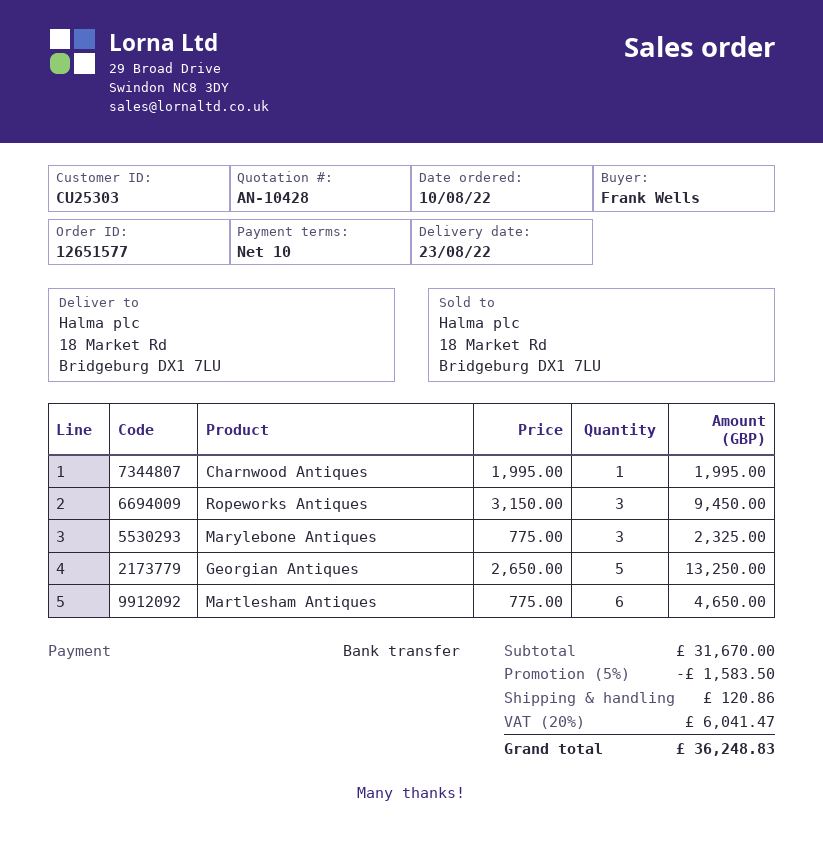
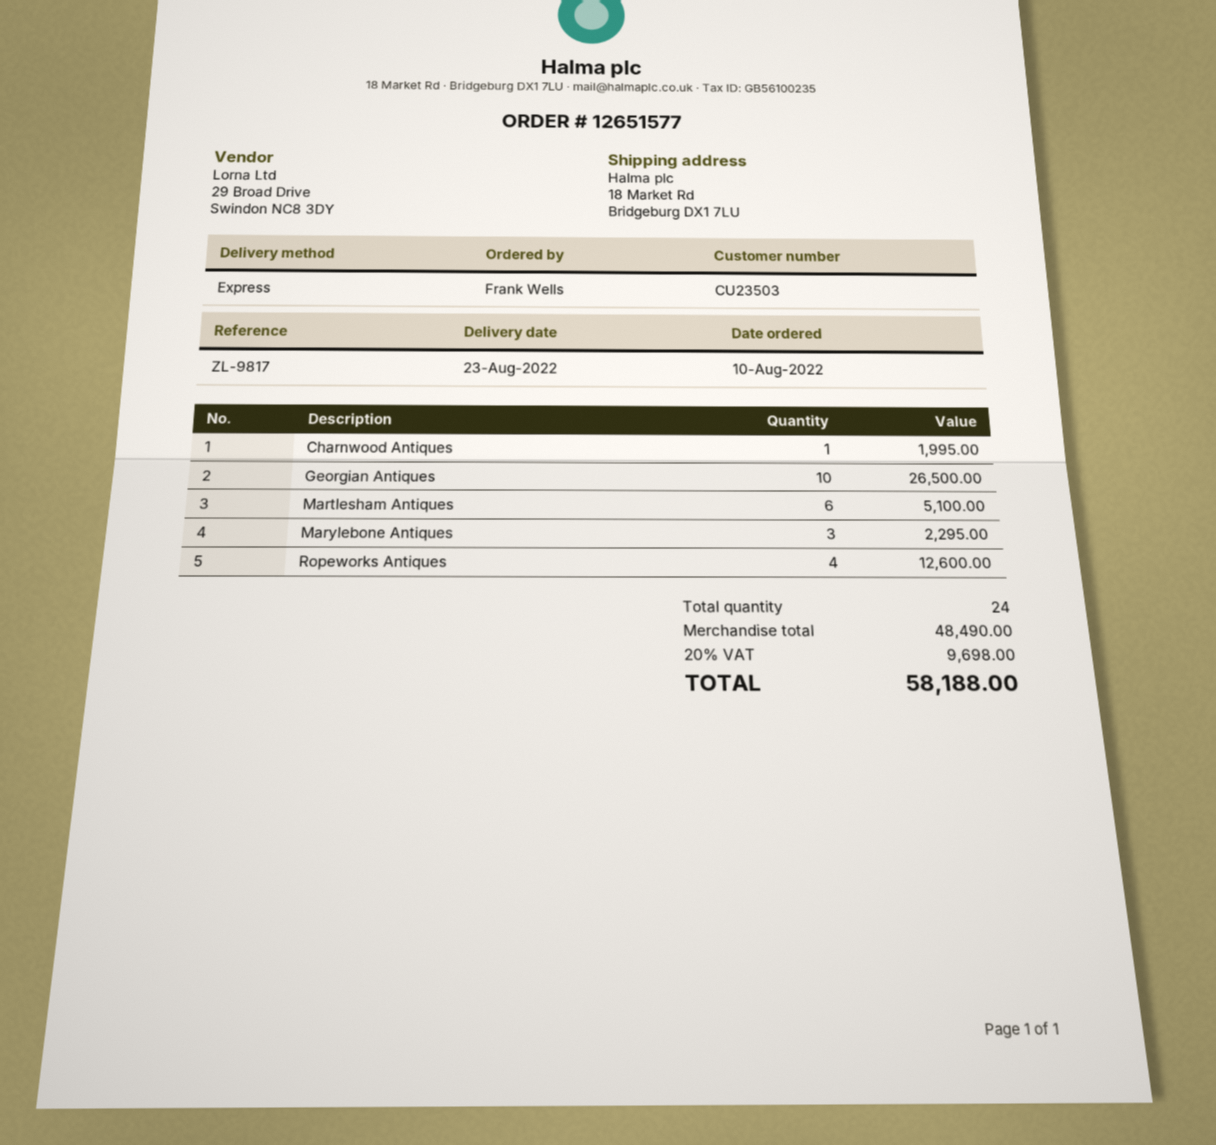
customer number: CU25303 -> CU23503
Ropeworks Antiques: 3 for 9450.00 -> 4 for 12600.00
Marylebone Antiques: 3 for 2325.00 -> 3 for 2295.00
Georgian Antiques: 5 for 13250.00 -> 10 for 26500.00
Martlesham Antiques: 6 for 4650.00 -> 6 for 5100.00
subtotal: 31670.00 -> 48490.00
discount: 5% = 1583.50 -> none
shipping: 120.86 -> none
tax: 20% = 6041.47 -> 20% = 9698.00
total: 36248.83 -> 58188.00

